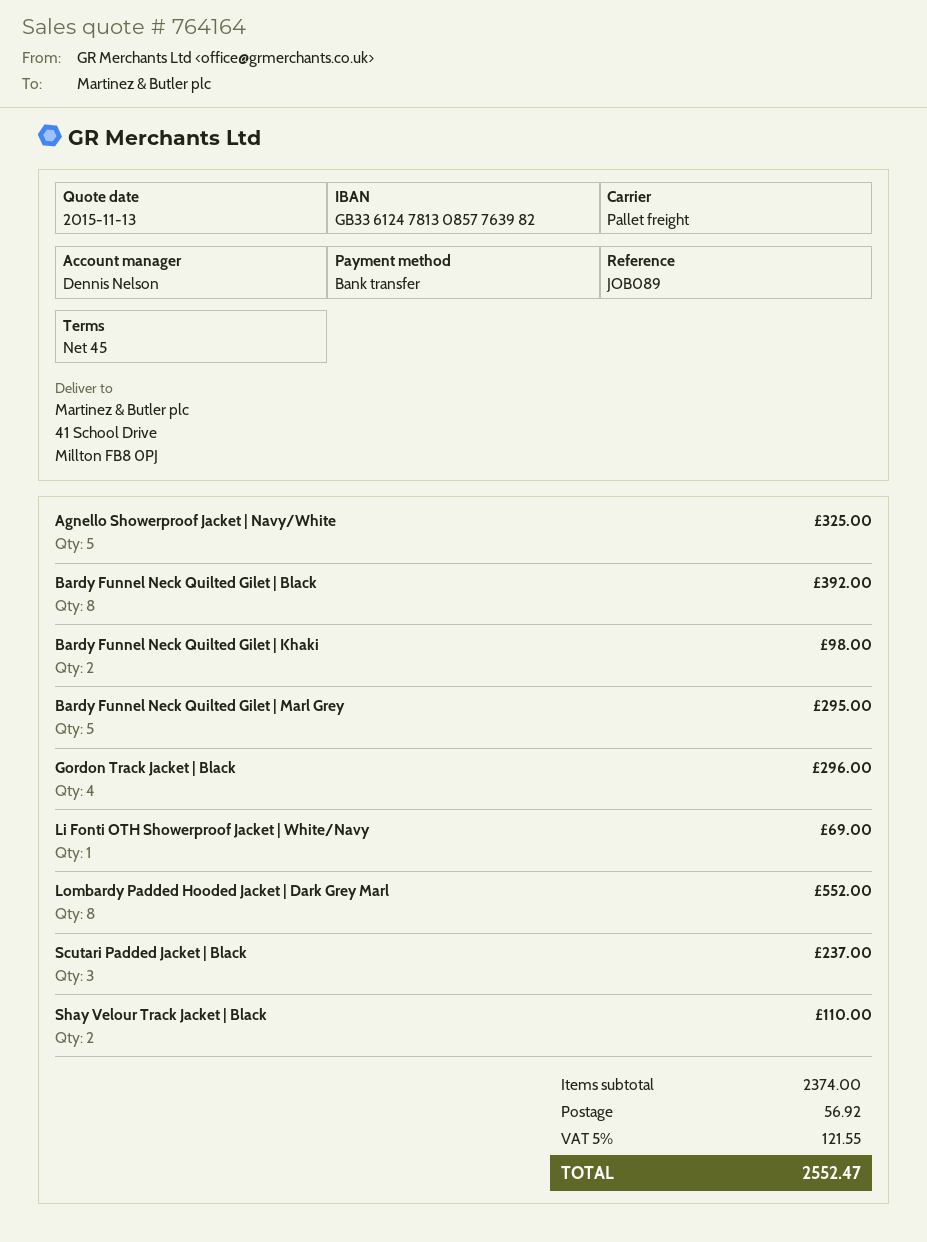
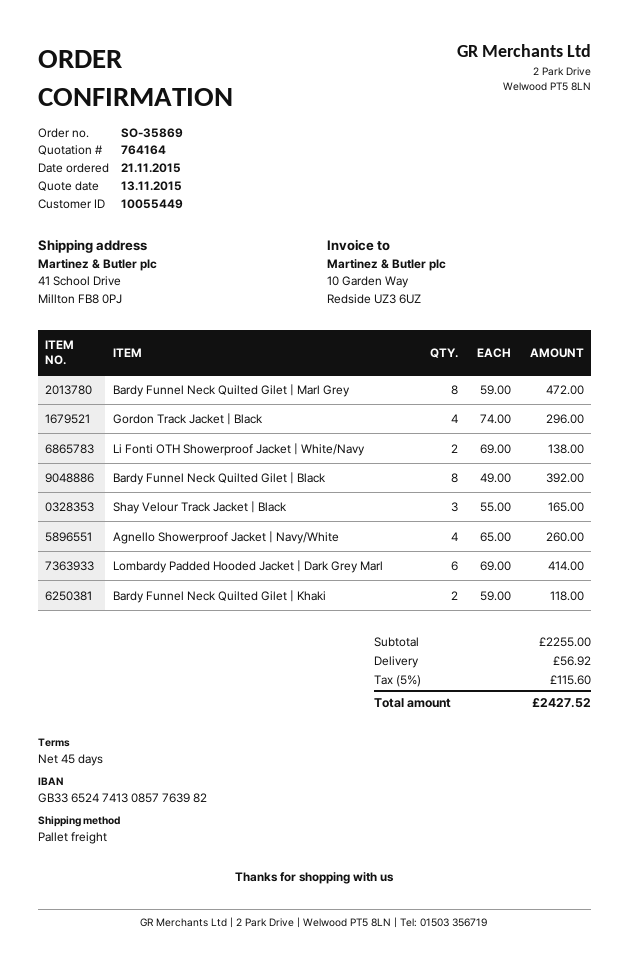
bank account: GB33612478130857763982 -> GB33652474130857763982
Agnello Showerproof Jacket | Navy/White: 5 for 325.00 -> 4 for 260.00
Bardy Funnel Neck Quilted Gilet | Khaki: 2 for 98.00 -> 2 for 118.00
Bardy Funnel Neck Quilted Gilet | Marl Grey: 5 for 295.00 -> 8 for 472.00
Li Fonti OTH Showerproof Jacket | White/Navy: 1 for 69.00 -> 2 for 138.00
Lombardy Padded Hooded Jacket | Dark Grey Marl: 8 for 552.00 -> 6 for 414.00
Scutari Padded Jacket | Black: 3 for 237.00 -> none
Shay Velour Track Jacket | Black: 2 for 110.00 -> 3 for 165.00
subtotal: 2374.00 -> 2255.00
tax: 5% = 121.55 -> 5% = 115.60
total: 2552.47 -> 2427.52

